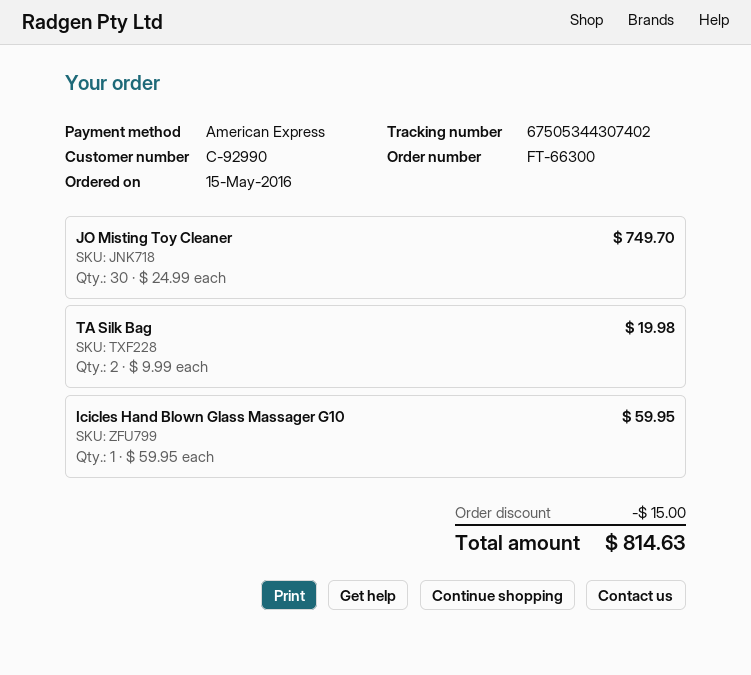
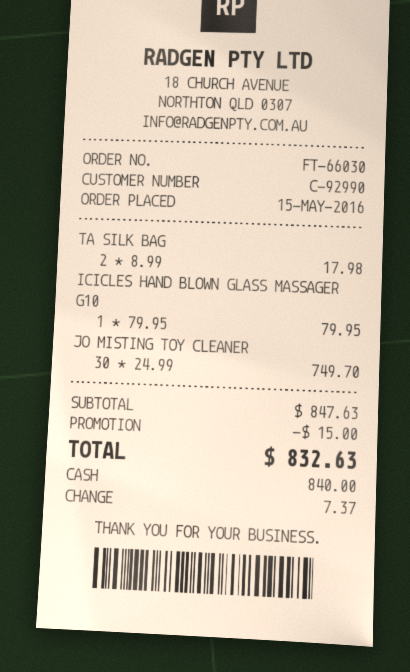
order number: FT-66300 -> FT-66030
payment method: American Express -> cash
TA Silk Bag: 2 x 9.99 = 19.98 -> 2 x 8.99 = 17.98
Icicles Hand Blown Glass Massager G10: 1 x 59.95 = 59.95 -> 1 x 79.95 = 79.95
total: 814.63 -> 832.63

